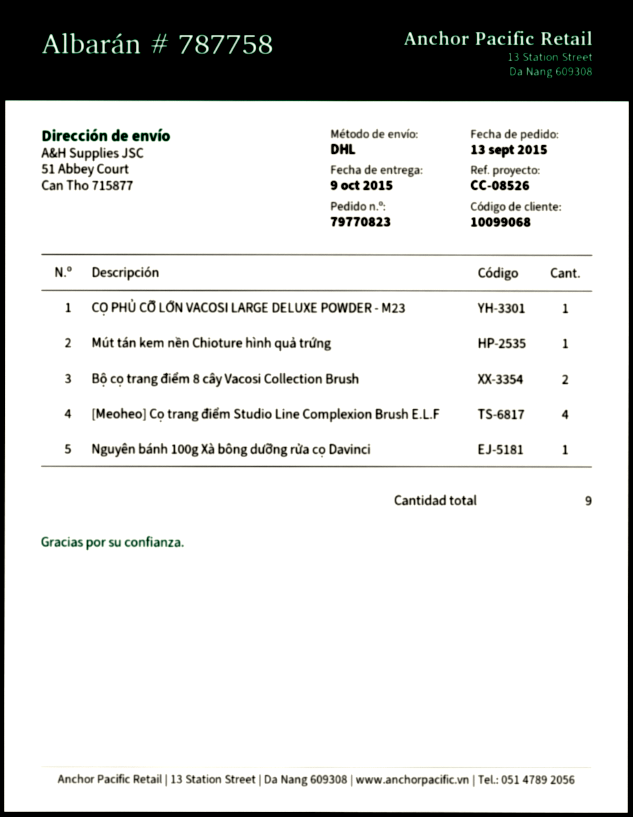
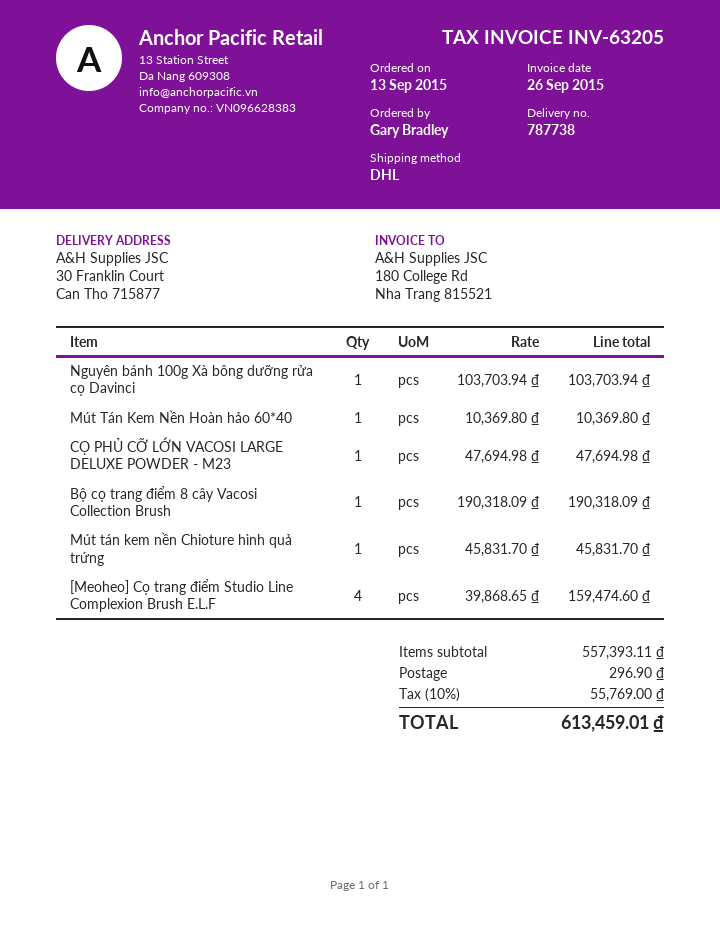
delivery note number: 787758 -> 787738
ship to: 51 Abbey Court, Can Tho 715877 -> 30 Franklin Court, Can Tho 715877
Bộ cọ trang điểm 8 cây Vacosi Collection Brush: 2 -> 1
Mút Tán Kem Nền Hoàn hảo 60*40: none -> 1

